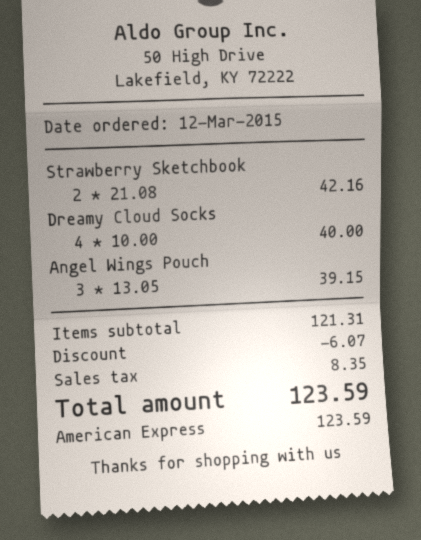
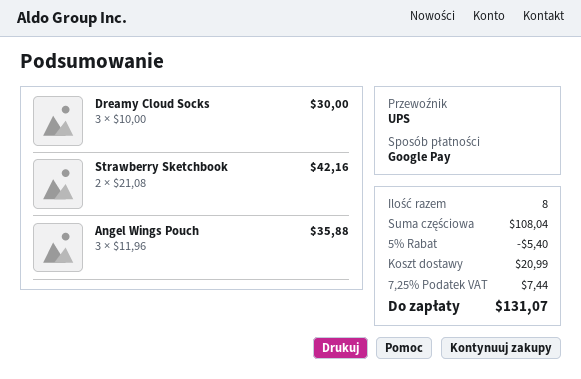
payment method: American Express -> Google Pay
Dreamy Cloud Socks: 4 x 10.00 = 40.00 -> 3 x 10.00 = 30.00
Angel Wings Pouch: 3 x 13.05 = 39.15 -> 3 x 11.96 = 35.88
subtotal: 121.31 -> 108.04
discount: 6.07 -> 5.40
shipping: none -> 20.99
tax: 8.35 -> 7.44
total: 123.59 -> 131.07

